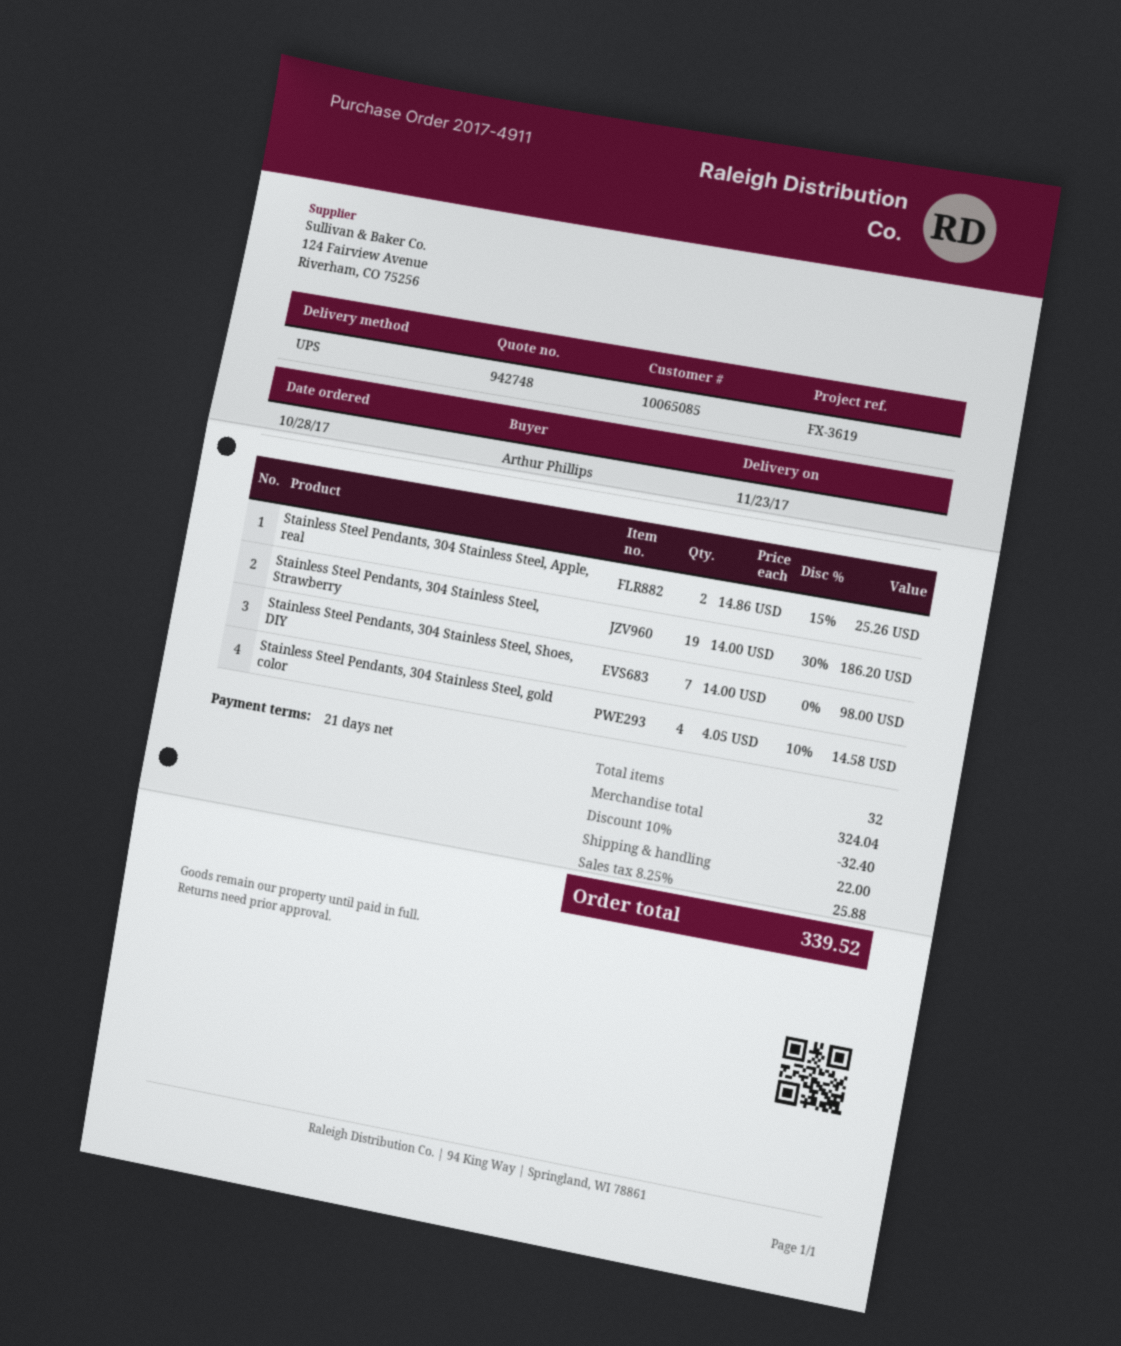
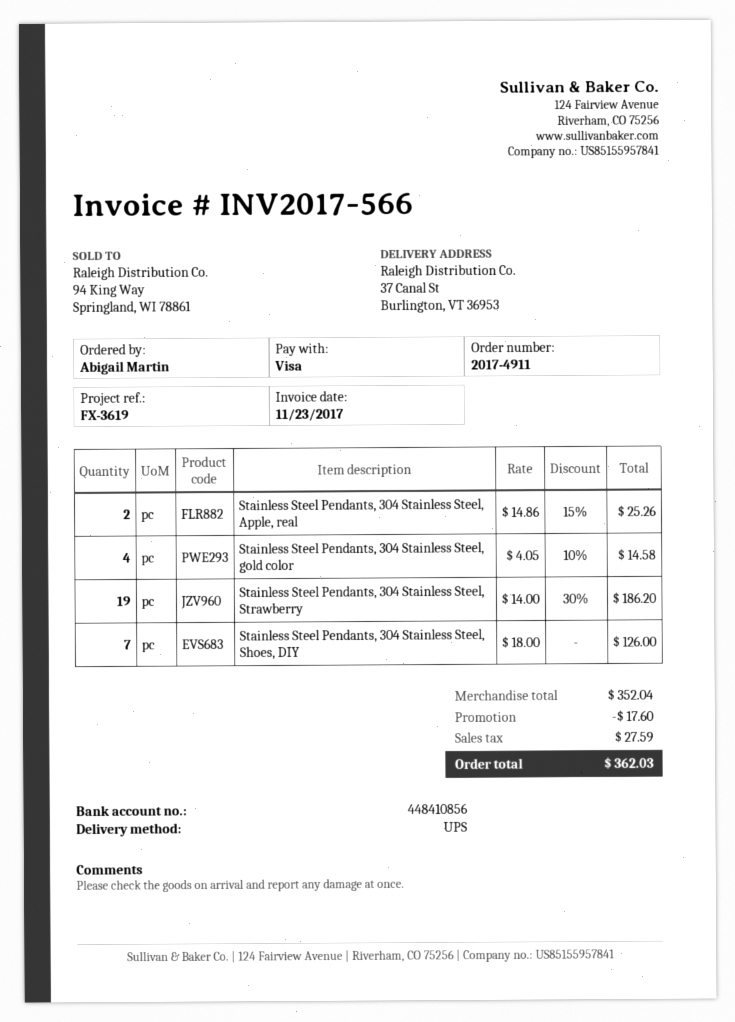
ordered by: Arthur Phillips -> Abigail Martin
Stainless Steel Pendants, 304 Stainless Steel, Shoes, DIY: 7 x 14.00 = 98.00 -> 7 x 18.00 = 126.00
subtotal: 324.04 -> 352.04
discount: 32.40 -> 17.60
shipping: 22.00 -> none
tax: 25.88 -> 27.59
total: 339.52 -> 362.03

